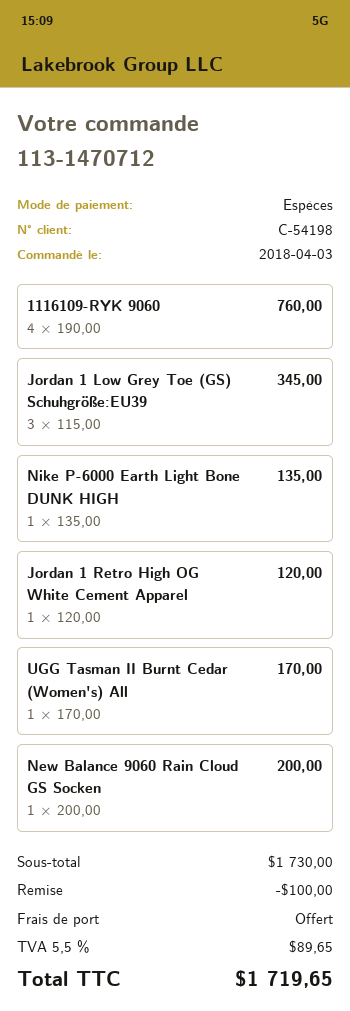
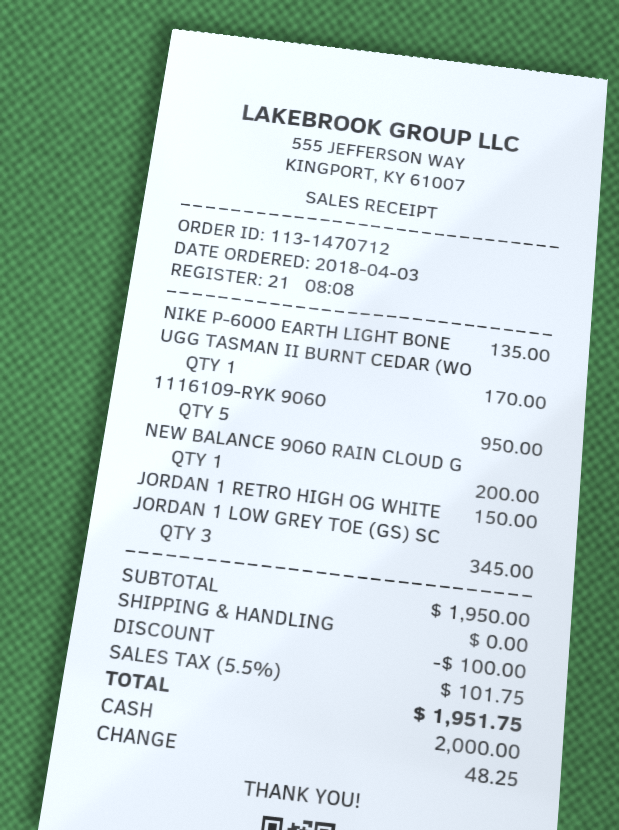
1116109-RYK 9060: 4 for 760.00 -> 5 for 950.00
Jordan 1 Retro High OG White Cement Apparel: 1 for 120.00 -> 1 for 150.00
subtotal: 1730.00 -> 1950.00
tax: 5.5% = 89.65 -> 5.5% = 101.75
total: 1719.65 -> 1951.75

